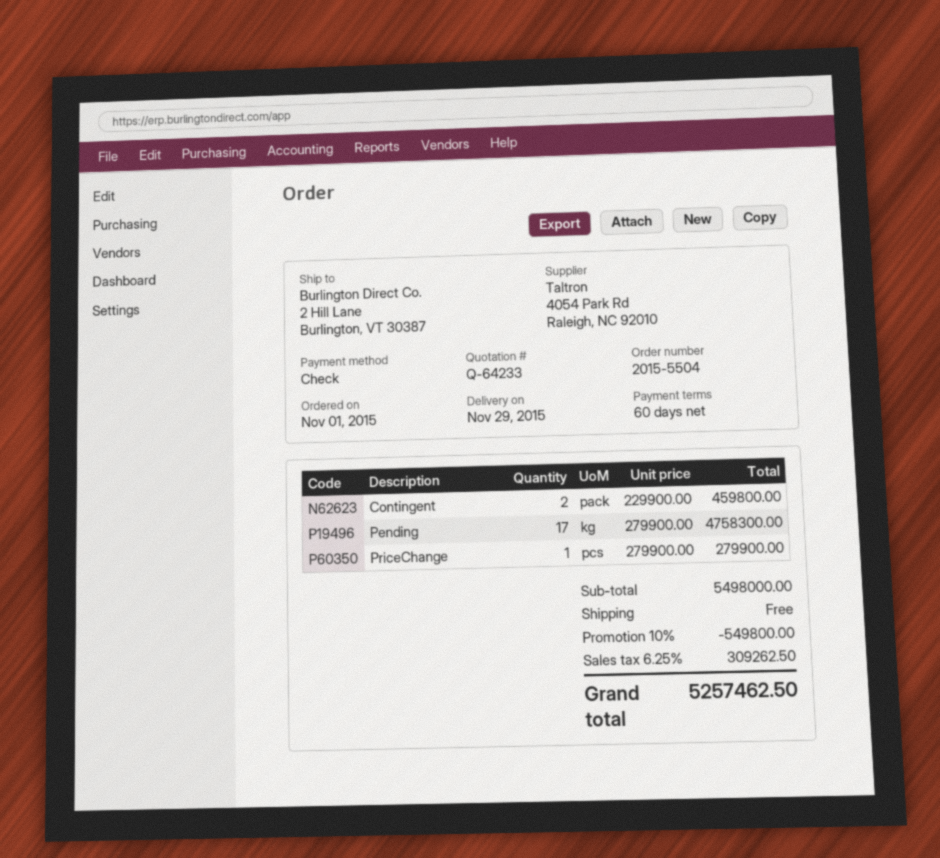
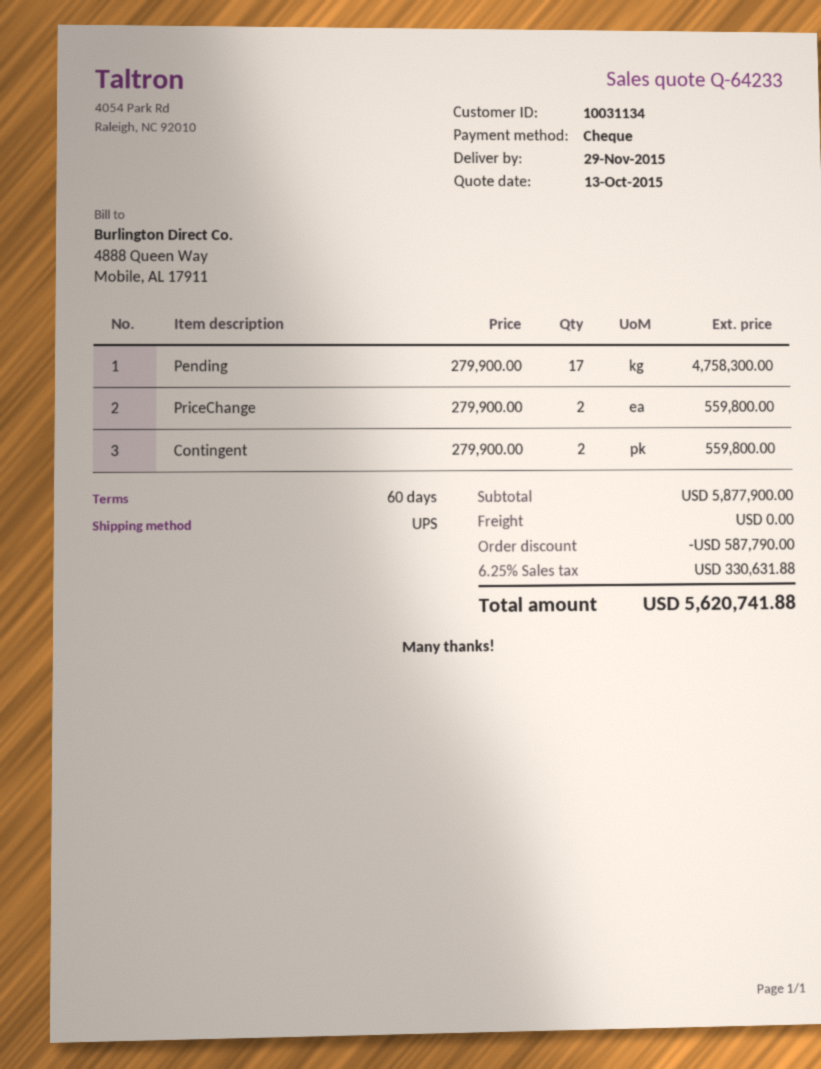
Contingent: 2 x 229900.00 = 459800.00 -> 2 x 279900.00 = 559800.00
PriceChange: 1 x 279900.00 = 279900.00 -> 2 x 279900.00 = 559800.00
subtotal: 5498000.00 -> 5877900.00
discount: 549800.00 -> 587790.00
tax: 6.25% = 309262.50 -> 6.25% = 330631.88
total: 5257462.50 -> 5620741.88

